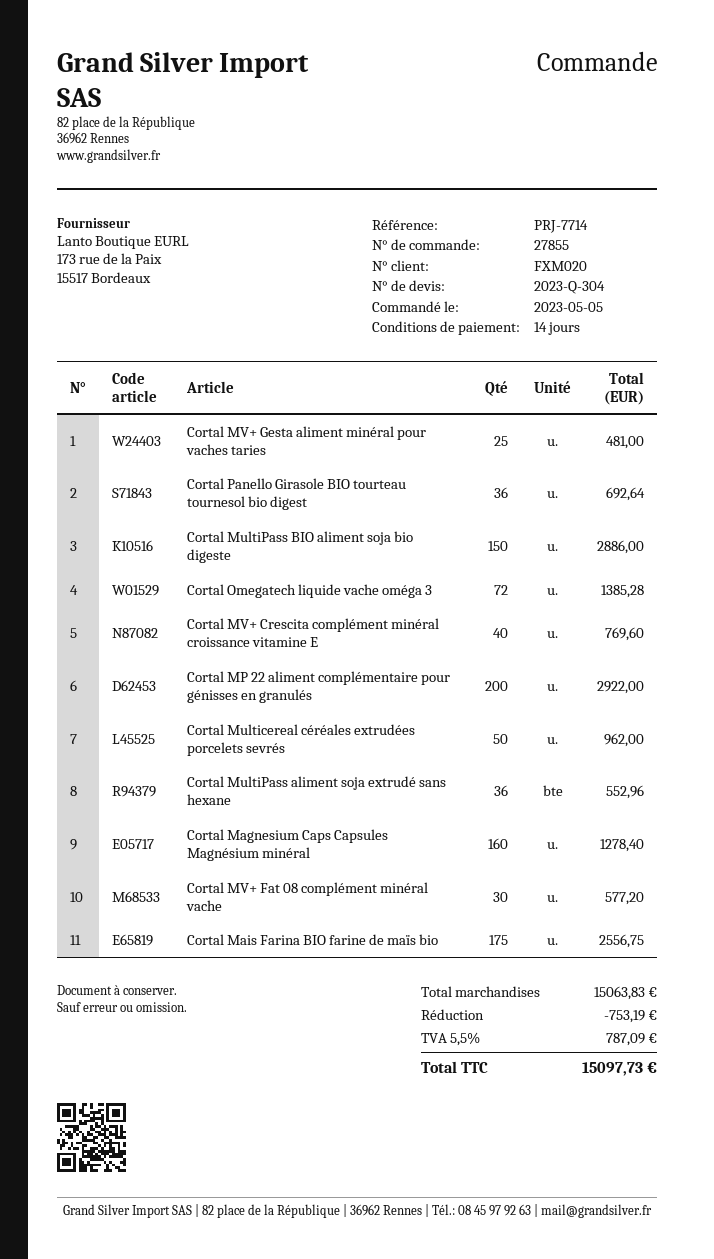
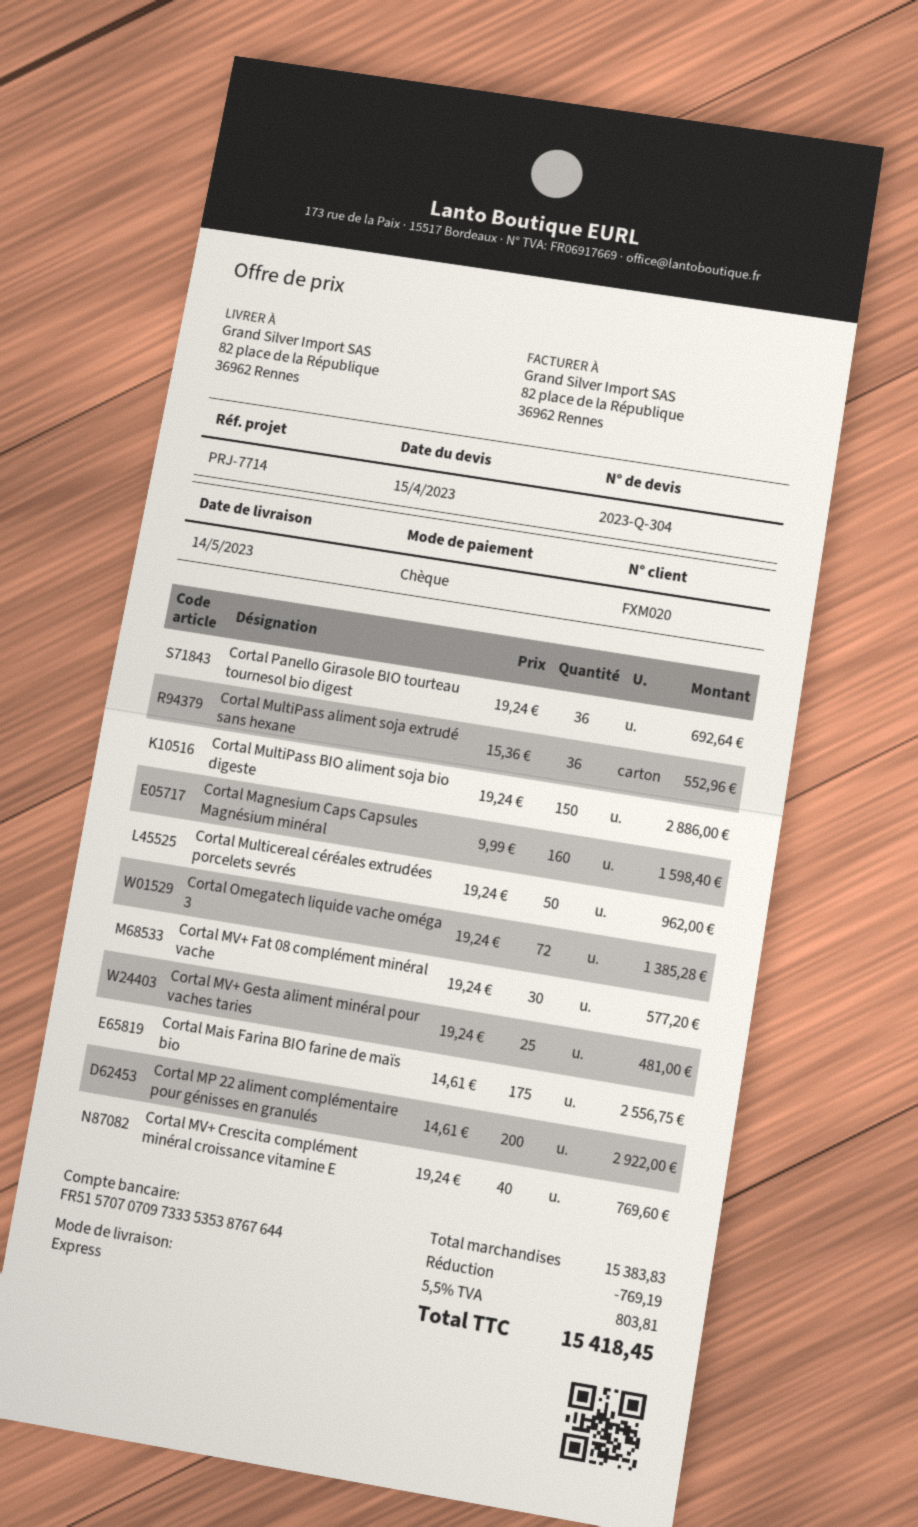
Cortal Magnesium Caps Capsules Magnésium minéral: 160 for 1278.40 -> 160 for 1598.40
subtotal: 15063.83 -> 15383.83
discount: 753.19 -> 769.19
tax: 5.5% = 787.09 -> 5.5% = 803.81
total: 15097.73 -> 15418.45

